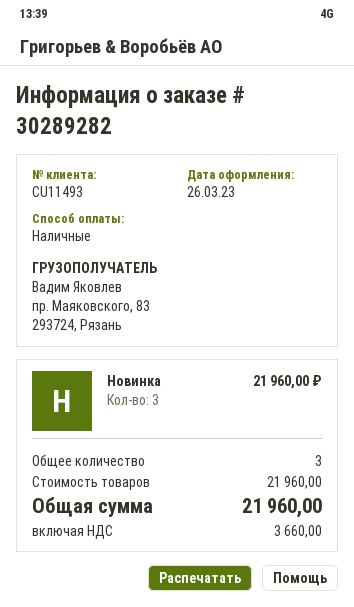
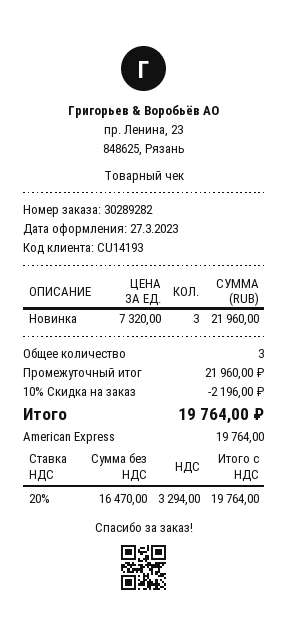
order date: 2023-03-26 -> 2023-03-27
customer number: CU11493 -> CU14193
payment method: cash -> American Express
discount: none -> 10% = 2196.00
tax: 3660.00 -> 3294.00
total: 21960.00 -> 19764.00

